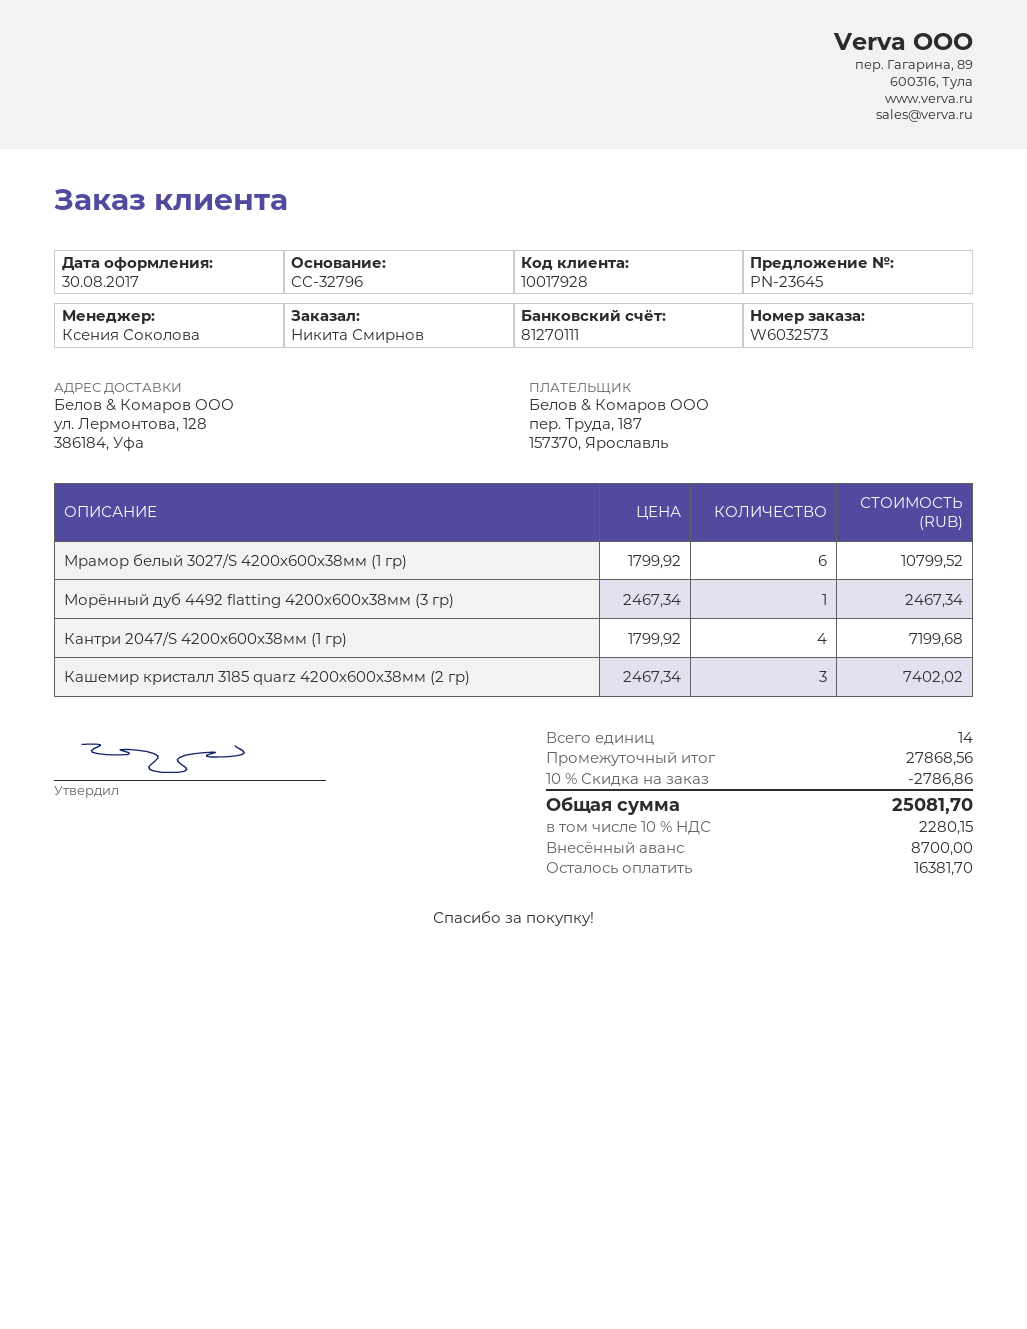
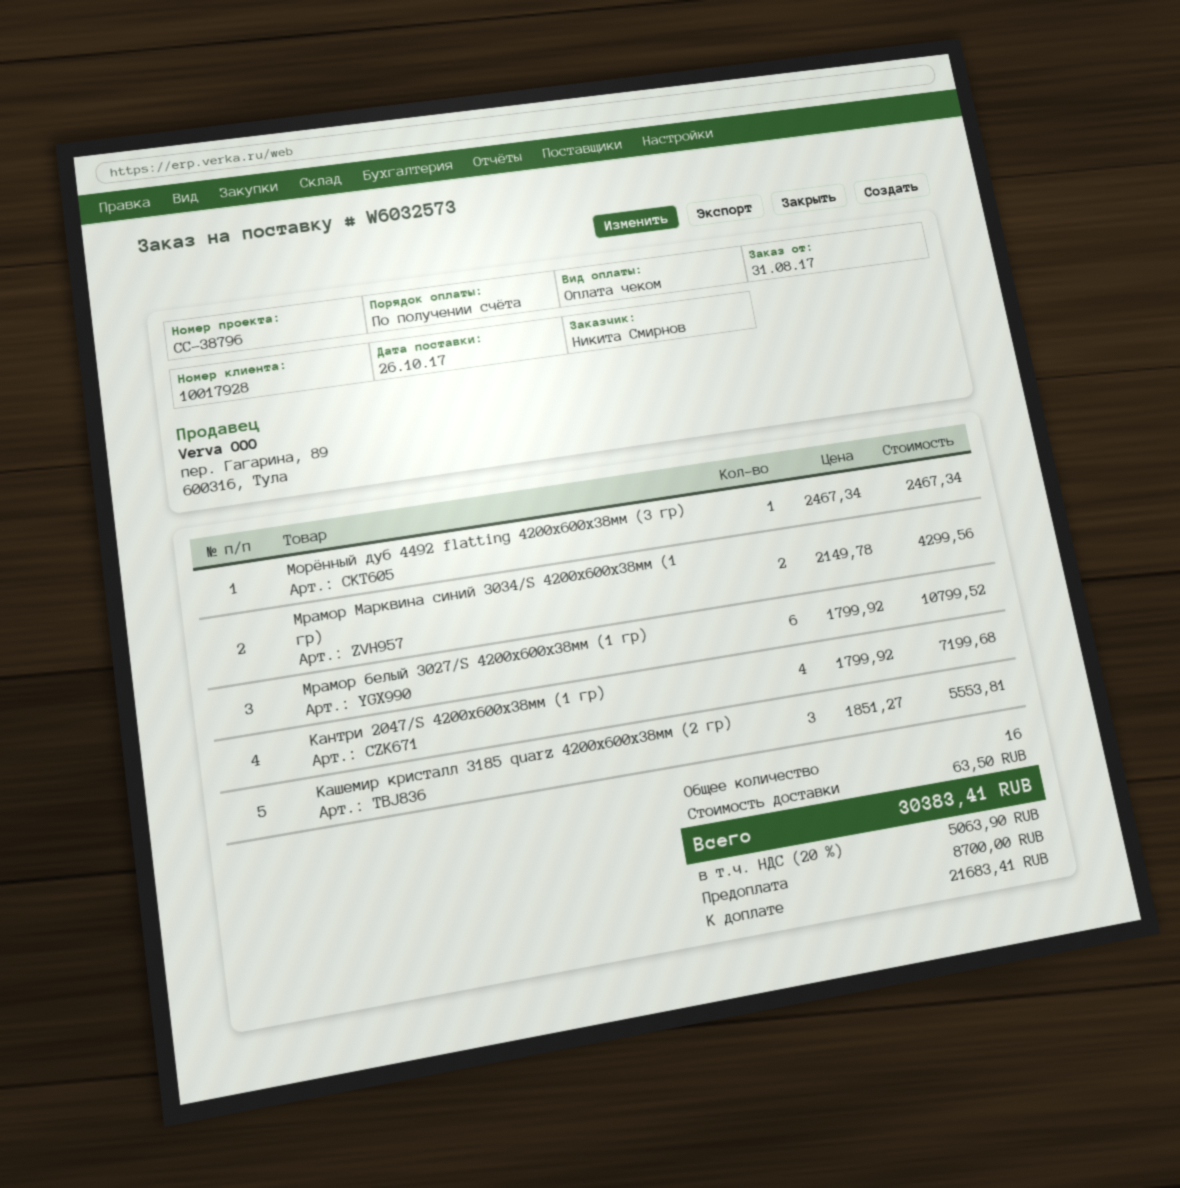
order date: 2017-08-30 -> 2017-08-31
reference: CC-32796 -> CC-38796
Кашемир кристалл 3185 quarz 4200х600х38мм (2 гр): 3 x 2467.34 = 7402.02 -> 3 x 1851.27 = 5553.81
Мрамор Марквина синий 3034/S 4200х600х38мм (1 гр): none -> 2 x 2149.78 = 4299.56
total quantity: 14 -> 16
discount: 10% = 2786.86 -> none
shipping: none -> 63.50
tax: 10% = 2280.15 -> 20% = 5063.90
total: 25081.70 -> 30383.41
balance: 16381.70 -> 21683.41

